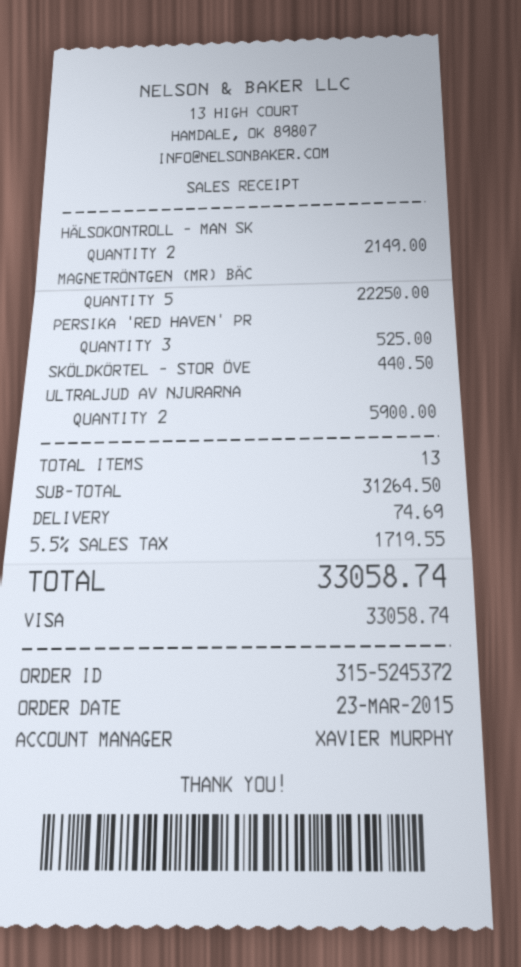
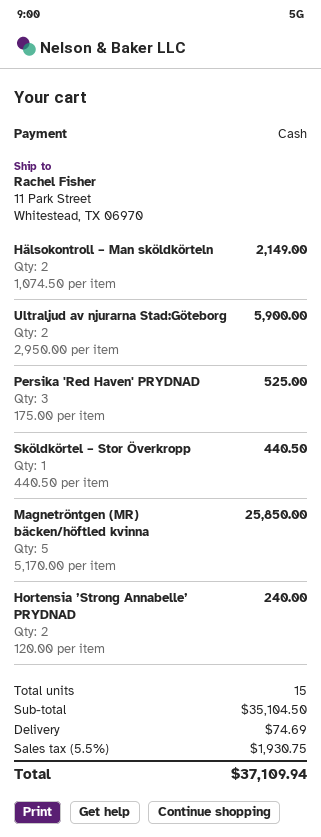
payment method: Visa -> cash
MAGNETRÖNTGEN (MR) BÄC: 5 for 22250.00 -> 5 for 25850.00
Hortensia ’Strong Annabelle’ PRYDNAD: none -> 2 for 240.00
total quantity: 13 -> 15
subtotal: 31264.50 -> 35104.50
tax: 5.5% = 1719.55 -> 5.5% = 1930.75
total: 33058.74 -> 37109.94

